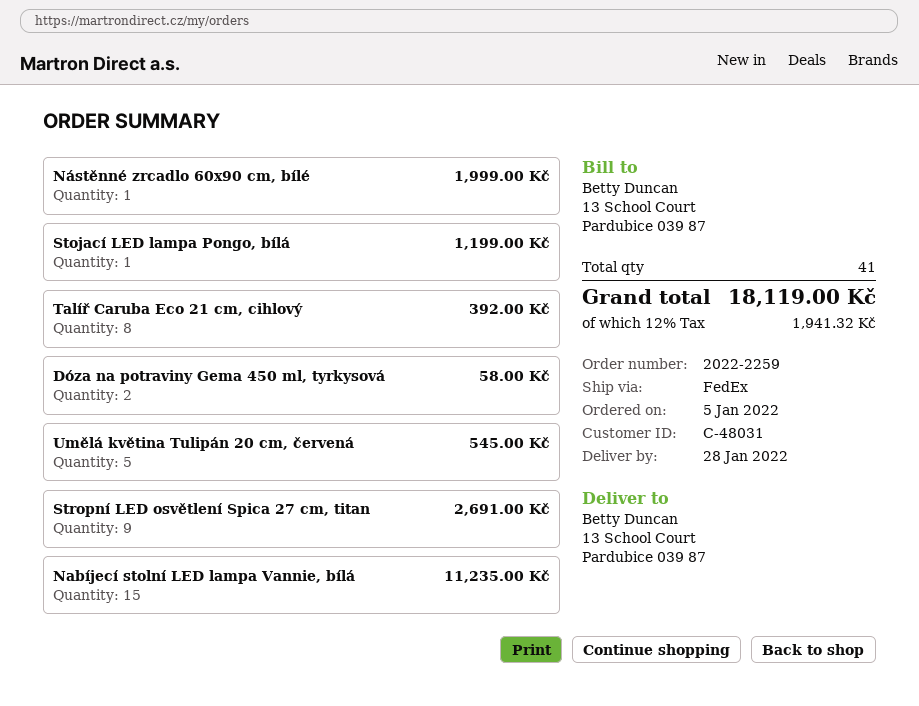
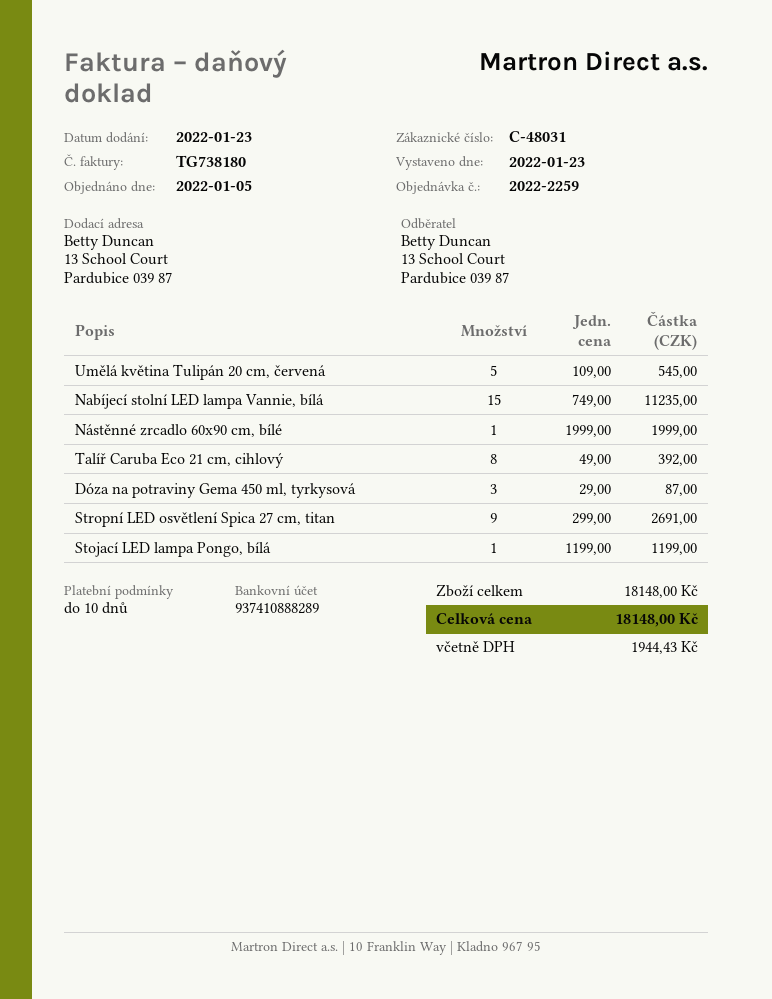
delivery date: 2022-01-28 -> 2022-01-23
Dóza na potraviny Gema 450 ml, tyrkysová: 2 for 58.00 -> 3 for 87.00
tax: 1941.32 -> 1944.43
total: 18119.00 -> 18148.00

